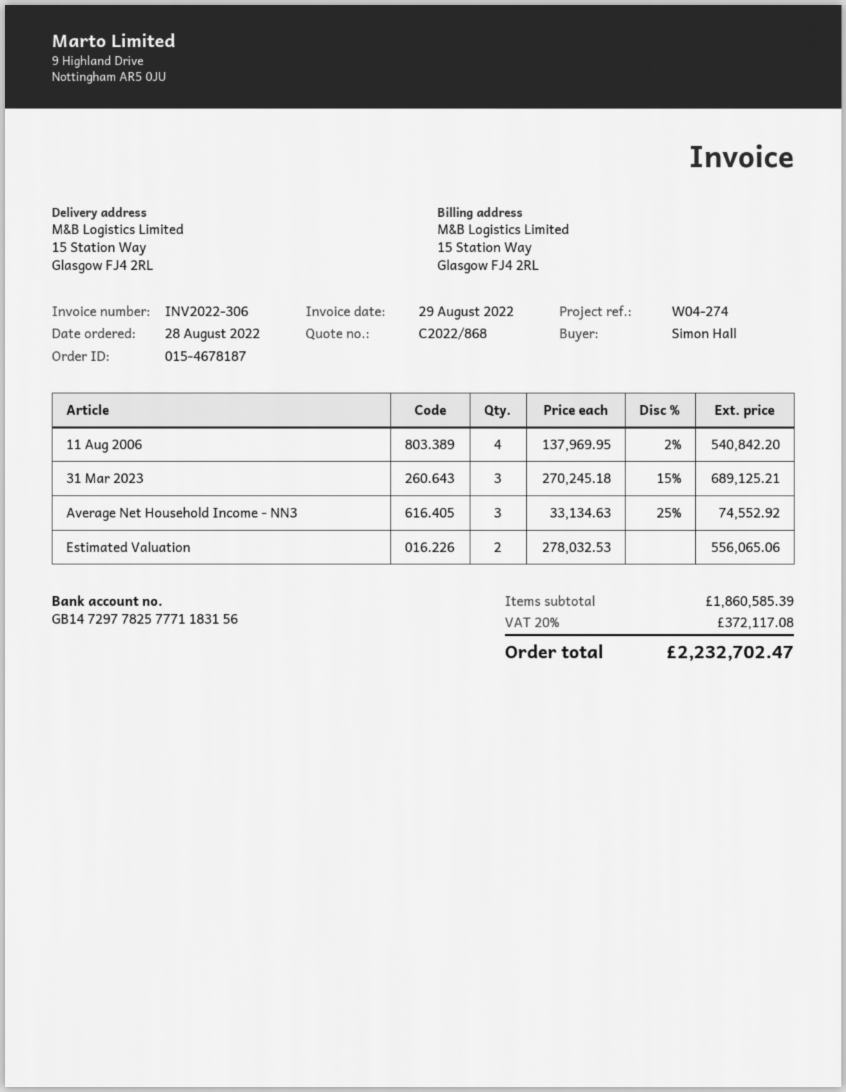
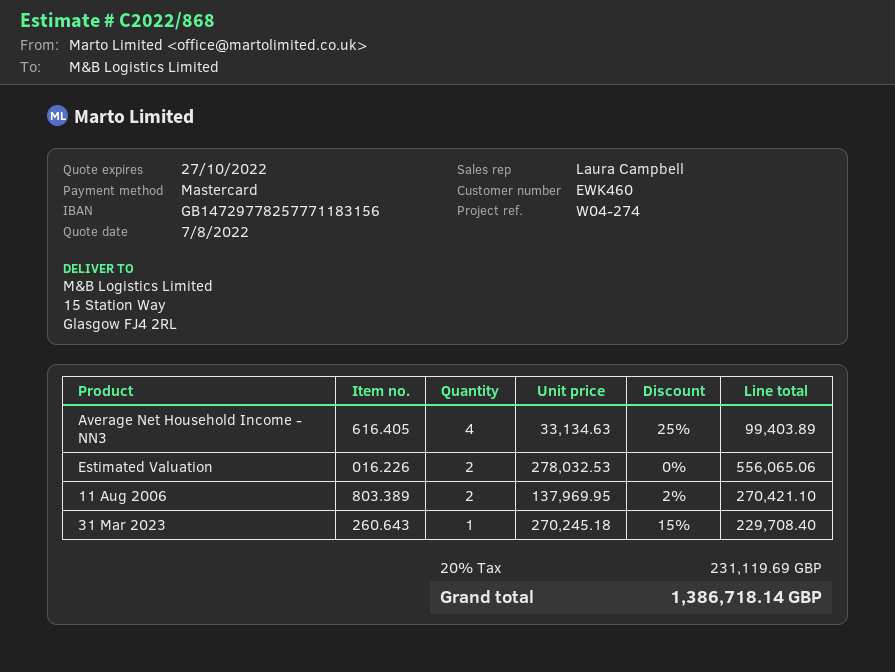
11 Aug 2006: 4 x 137969.95 - 2% = 540842.20 -> 2 x 137969.95 - 2% = 270421.10
31 Mar 2023: 3 x 270245.18 - 15% = 689125.21 -> 1 x 270245.18 - 15% = 229708.40
Average Net Household Income - NN3: 3 x 33134.63 - 25% = 74552.92 -> 4 x 33134.63 - 25% = 99403.89
tax: 20% = 372117.08 -> 20% = 231119.69
total: 2232702.47 -> 1386718.14

